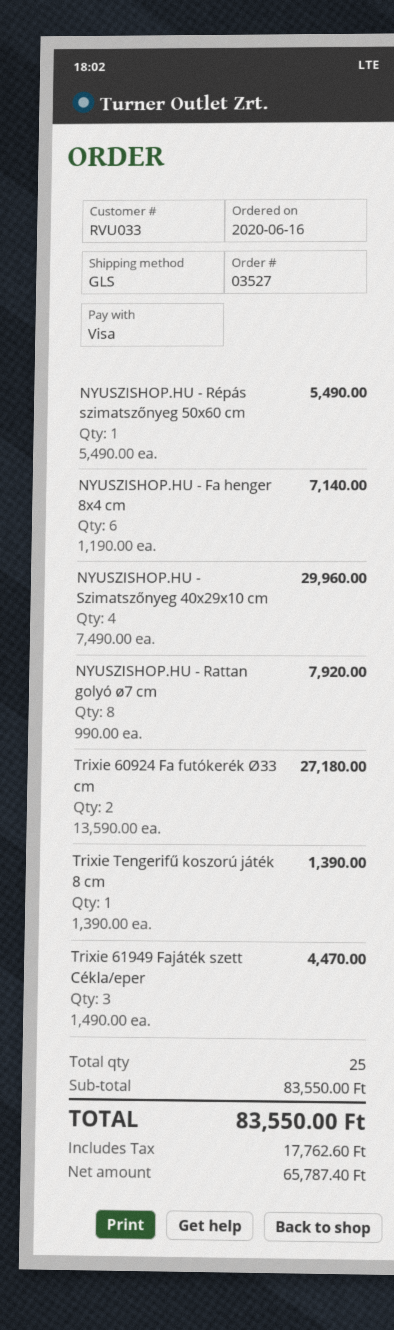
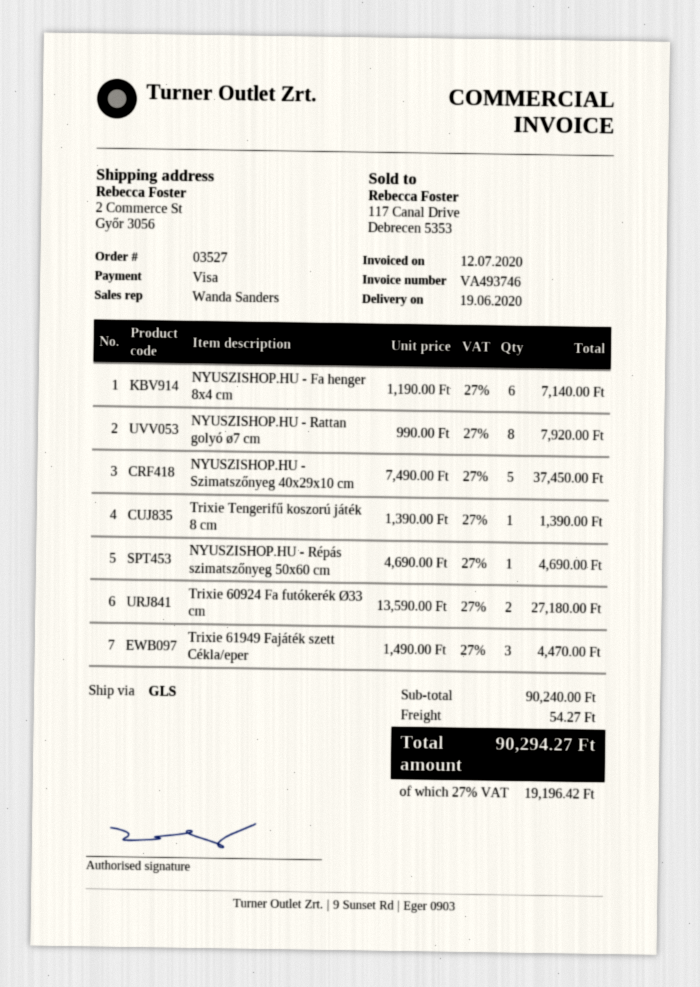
NYUSZISHOP.HU - Répás szimatszőnyeg 50x60 cm: 1 x 5490.00 = 5490.00 -> 1 x 4690.00 = 4690.00
NYUSZISHOP.HU - Szimatszőnyeg 40x29x10 cm: 4 x 7490.00 = 29960.00 -> 5 x 7490.00 = 37450.00
subtotal: 83550.00 -> 90240.00
shipping: none -> 54.27
tax: 17762.60 -> 19196.42
total: 83550.00 -> 90294.27

